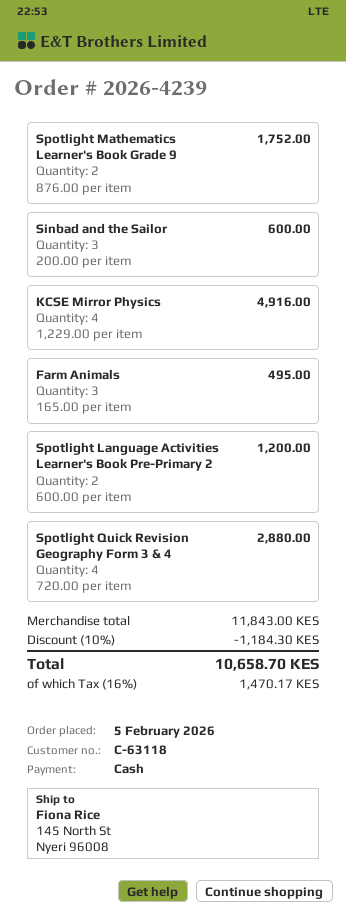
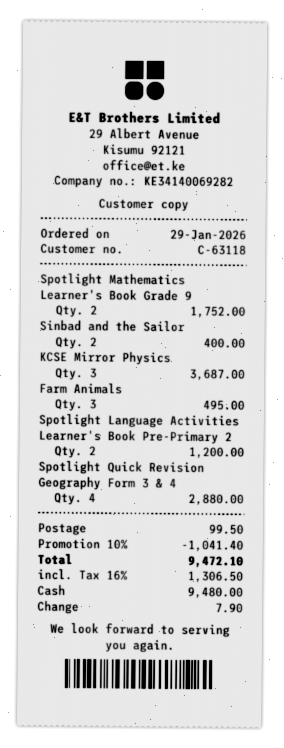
order date: 2026-02-05 -> 2026-01-29
Sinbad and the Sailor: 3 for 600.00 -> 2 for 400.00
KCSE Mirror Physics: 4 for 4916.00 -> 3 for 3687.00
discount: 10% = 1184.30 -> 10% = 1041.40
shipping: none -> 99.50
tax: 16% = 1470.17 -> 16% = 1306.50
total: 10658.70 -> 9472.10

